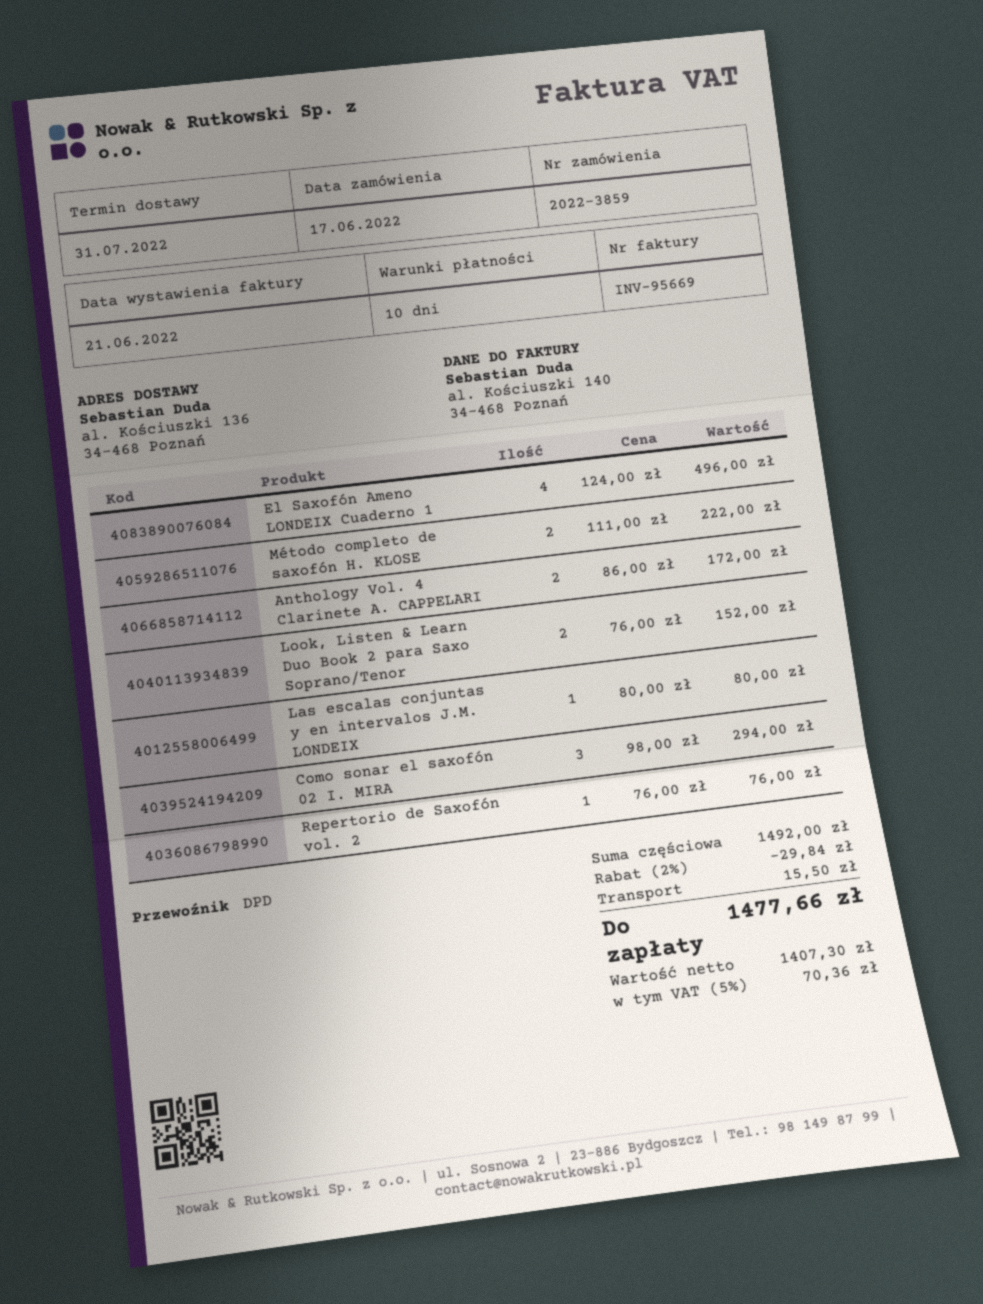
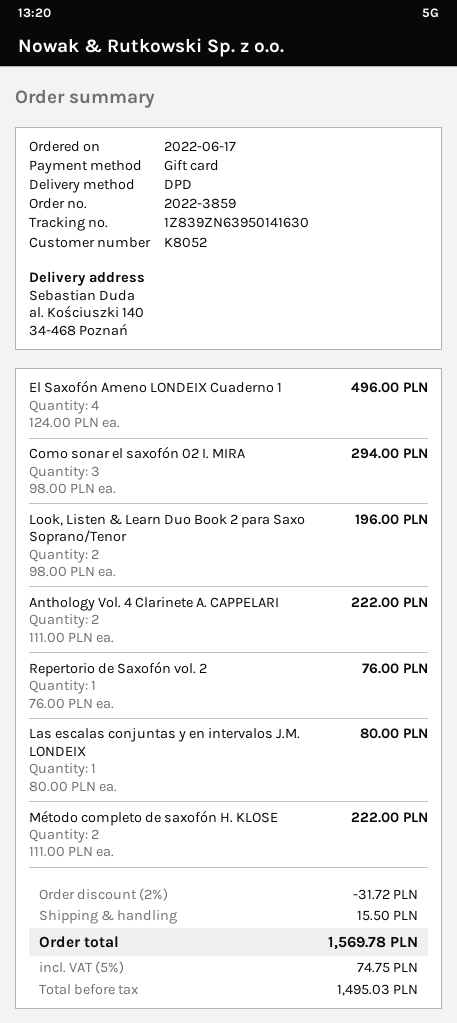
ship to: al. Kościuszki 136, 34-468 Poznań -> al. Kościuszki 140, 34-468 Poznań
Anthology Vol. 4 Clarinete A. CAPPELARI: 2 x 86.00 = 172.00 -> 2 x 111.00 = 222.00
Look, Listen & Learn Duo Book 2 para Saxo Soprano/Tenor: 2 x 76.00 = 152.00 -> 2 x 98.00 = 196.00
discount: 2% = 29.84 -> 2% = 31.72
net: 1407.30 -> 1495.03
tax: 5% = 70.36 -> 5% = 74.75
total: 1477.66 -> 1569.78

